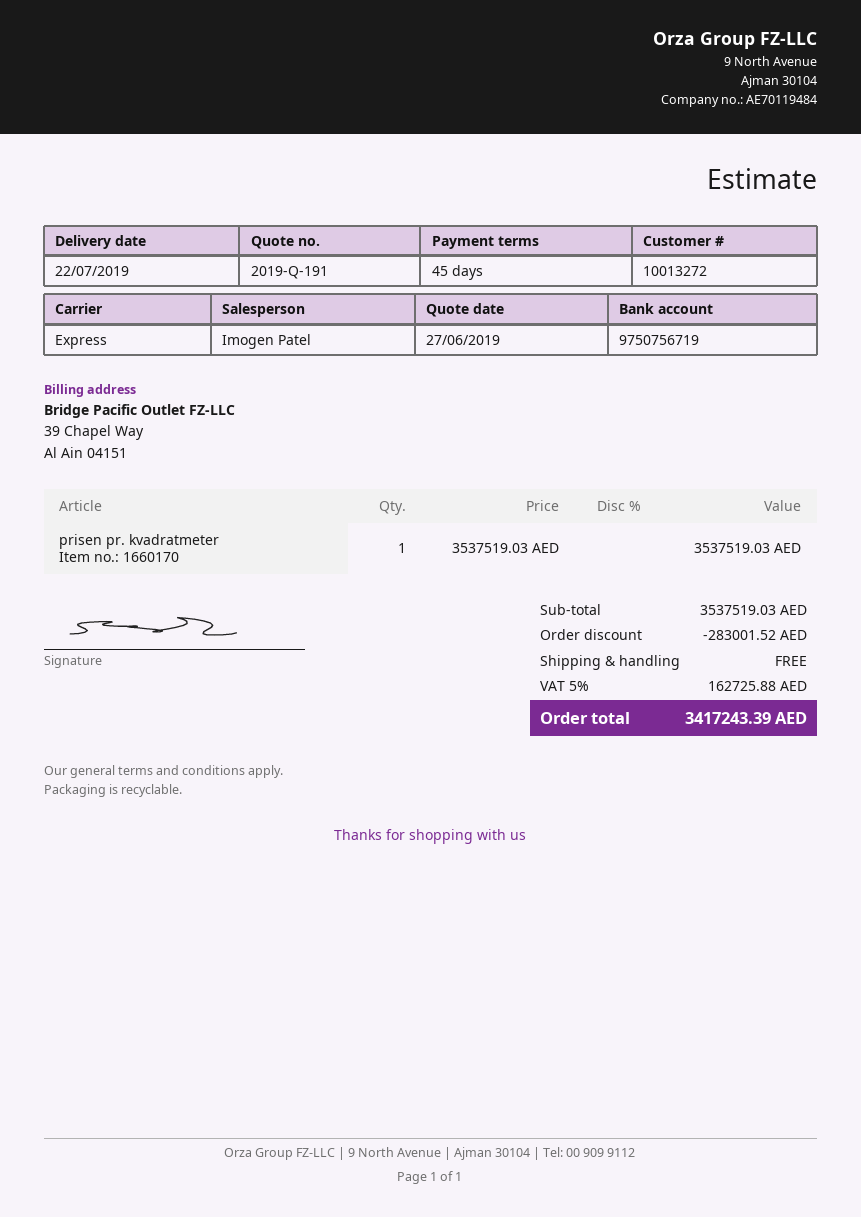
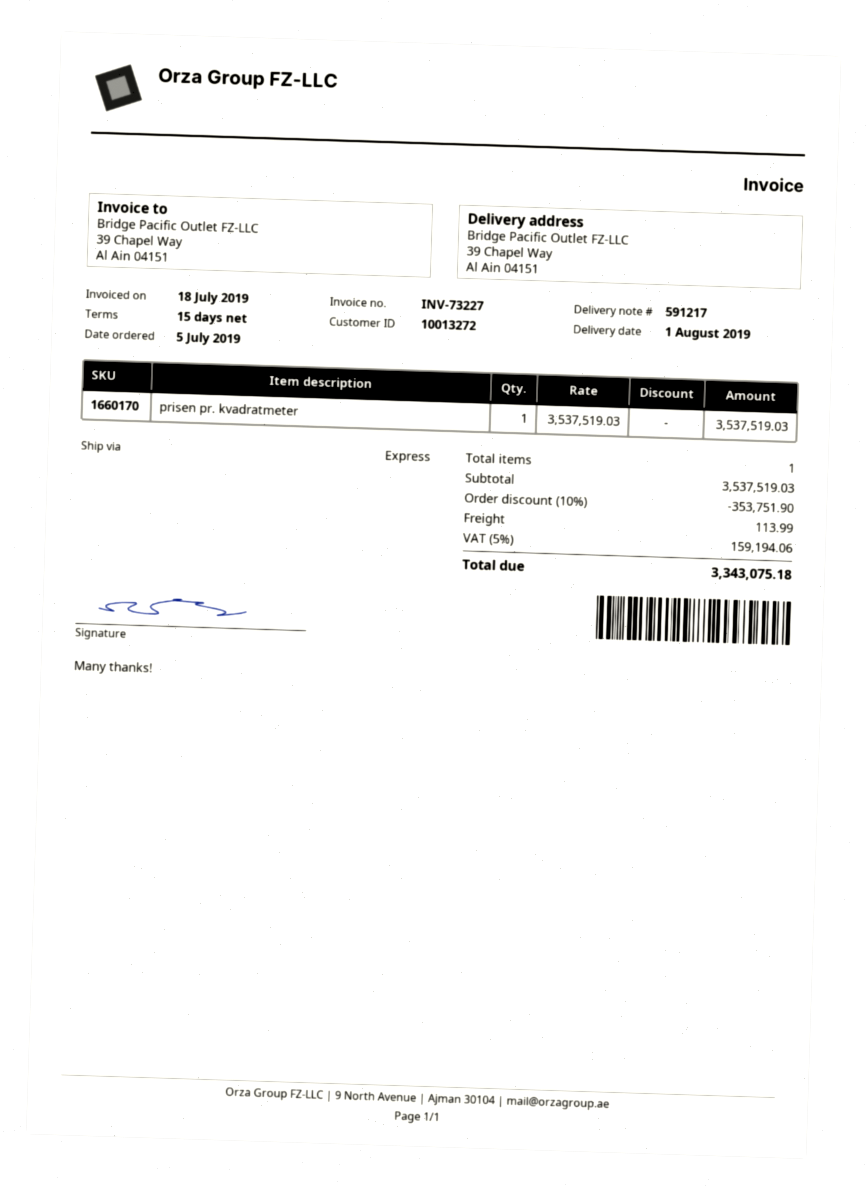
delivery date: 2019-07-22 -> 2019-08-01
payment terms: 45 days -> 15 days
discount: 283001.52 -> 353751.90
shipping: 0.00 -> 113.99
tax: 5% = 162725.88 -> 5% = 159194.06
total: 3417243.39 -> 3343075.18

